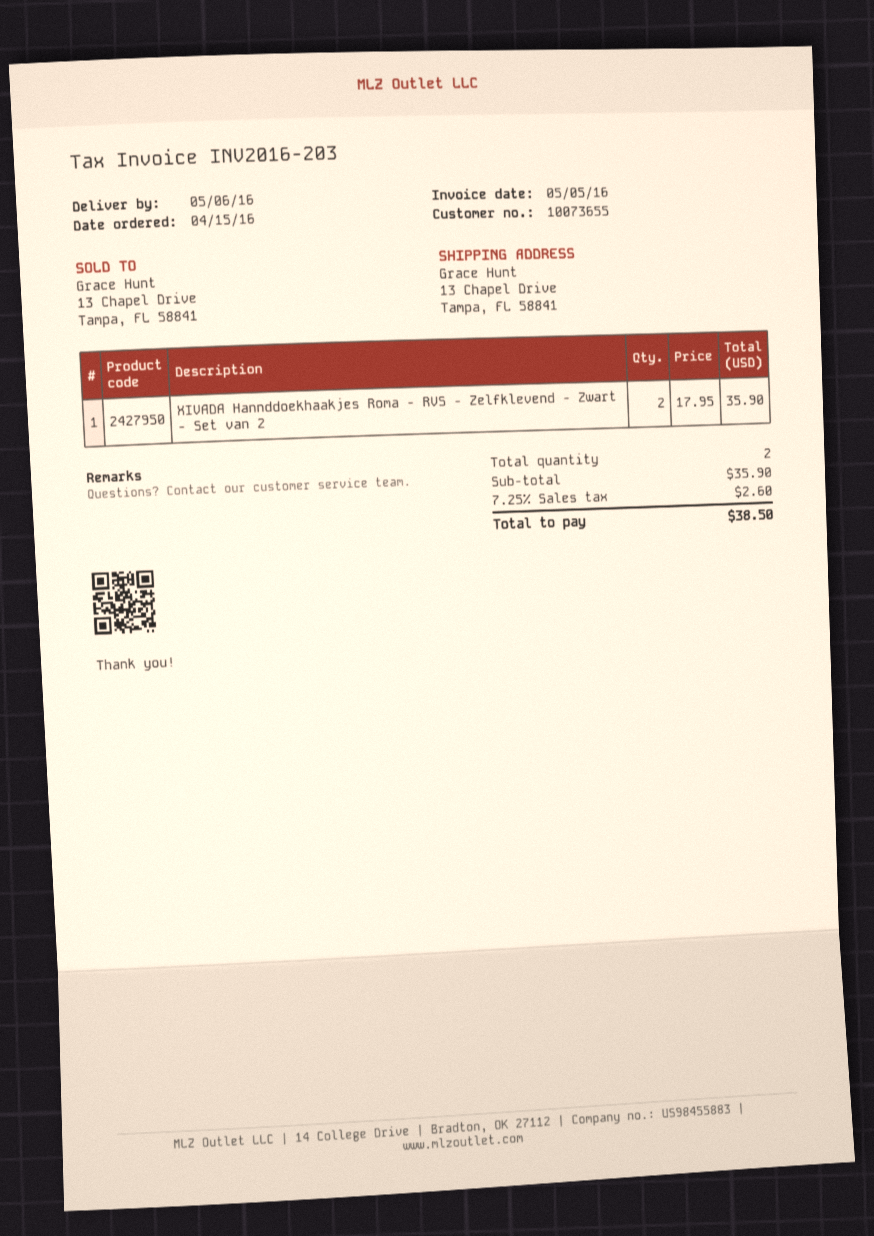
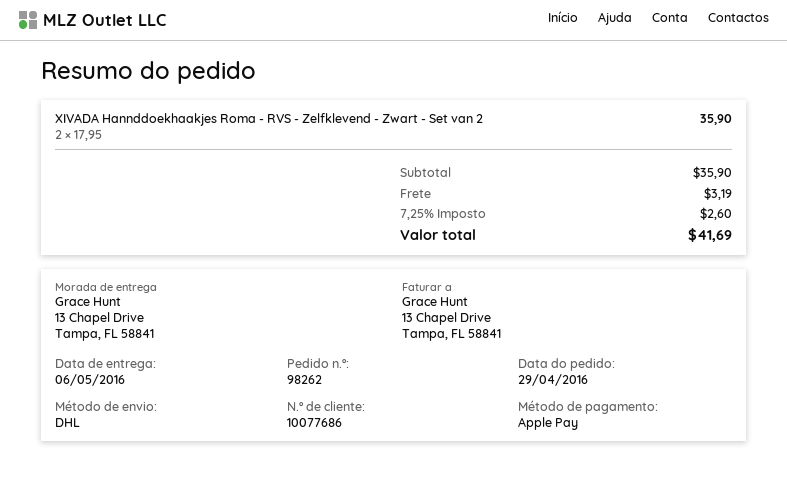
order date: 2016-04-15 -> 2016-04-29
customer number: 10073655 -> 10077686
shipping: none -> 3.19
total: 38.50 -> 41.69

